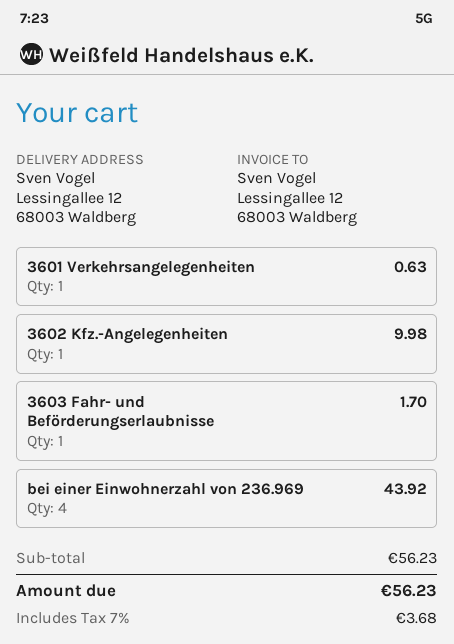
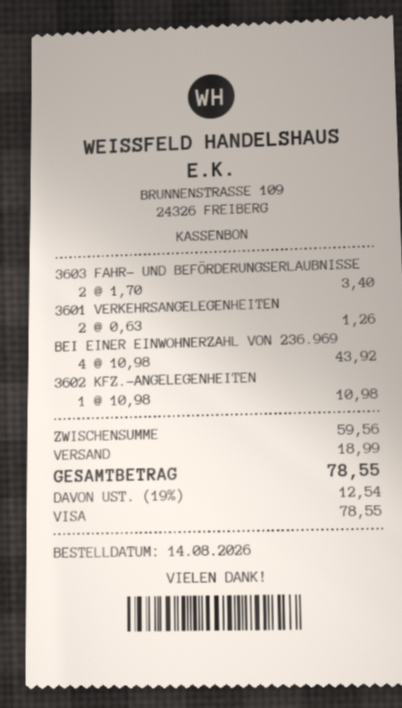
3601 Verkehrsangelegenheiten: 1 for 0.63 -> 2 for 1.26
3602 Kfz.-Angelegenheiten: 1 for 9.98 -> 1 for 10.98
3603 Fahr- und Beförderungserlaubnisse: 1 for 1.70 -> 2 for 3.40
subtotal: 56.23 -> 59.56
shipping: none -> 18.99
tax: 7% = 3.68 -> 19% = 12.54
total: 56.23 -> 78.55

